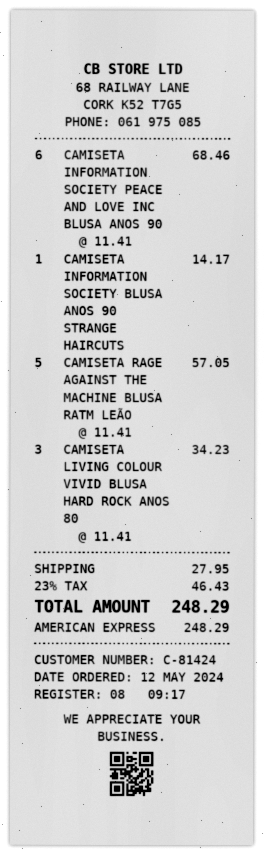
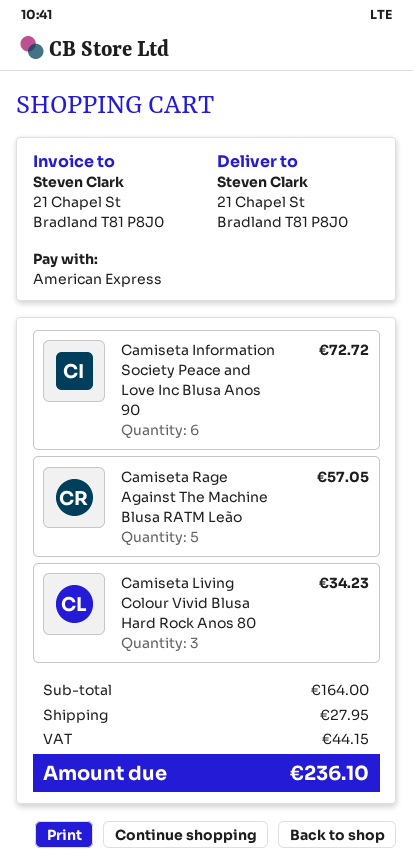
CAMISETA INFORMATION SOCIETY PEACE AND LOVE INC BLUSA ANOS 90: 6 for 68.46 -> 6 for 72.72
CAMISETA INFORMATION SOCIETY BLUSA ANOS 90 STRANGE HAIRCUTS: 1 for 14.17 -> none
tax: 46.43 -> 44.15
total: 248.29 -> 236.10

